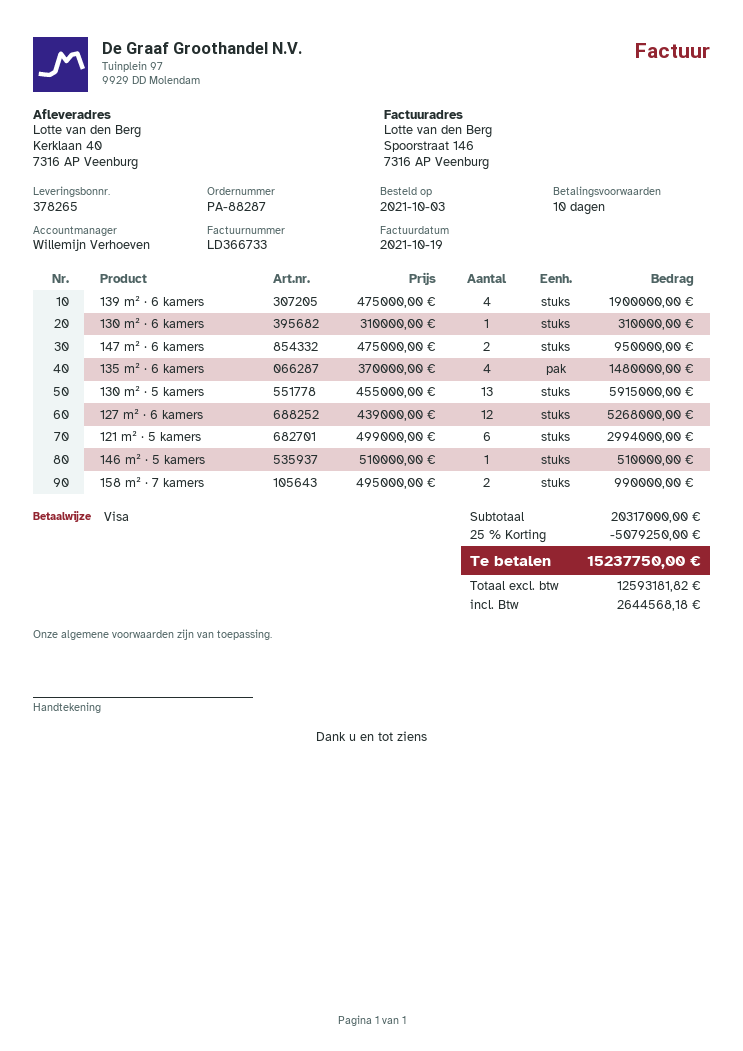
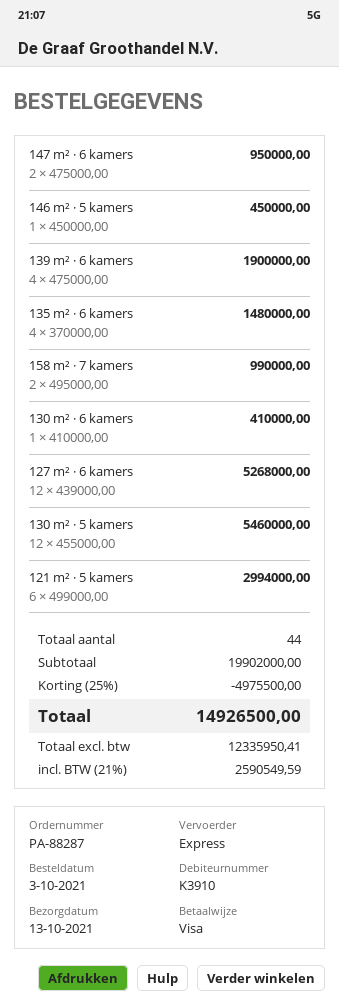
130 m² · 6 kamers: 1 x 310000.00 = 310000.00 -> 1 x 410000.00 = 410000.00
130 m² · 5 kamers: 13 x 455000.00 = 5915000.00 -> 12 x 455000.00 = 5460000.00
146 m² · 5 kamers: 1 x 510000.00 = 510000.00 -> 1 x 450000.00 = 450000.00
subtotal: 20317000.00 -> 19902000.00
discount: 25% = 5079250.00 -> 25% = 4975500.00
net: 12593181.82 -> 12335950.41
tax: 2644568.18 -> 2590549.59
total: 15237750.00 -> 14926500.00

